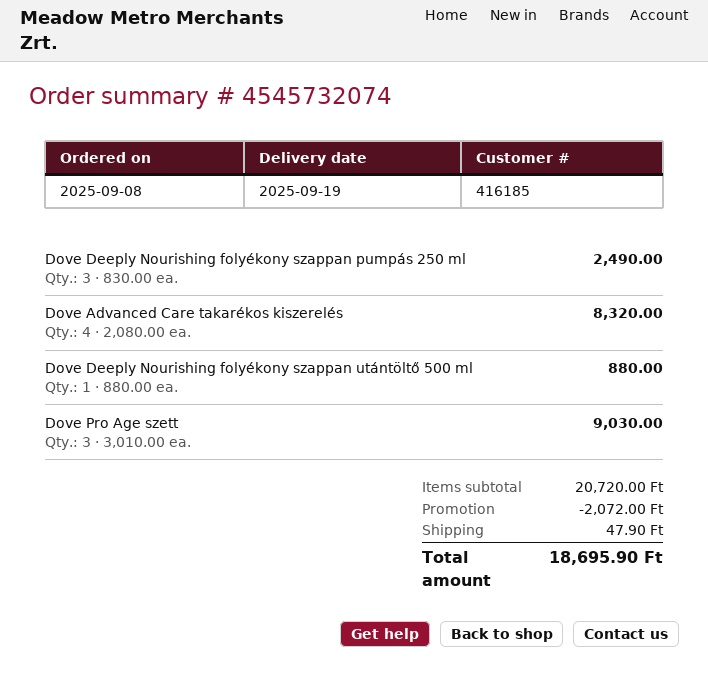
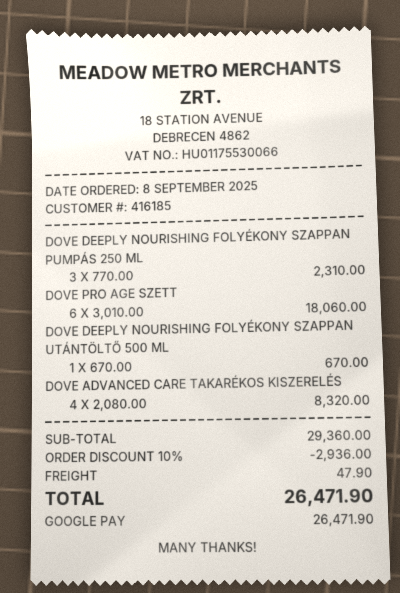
Dove Deeply Nourishing folyékony szappan pumpás 250 ml: 3 x 830.00 = 2490.00 -> 3 x 770.00 = 2310.00
Dove Deeply Nourishing folyékony szappan utántöltő 500 ml: 1 x 880.00 = 880.00 -> 1 x 670.00 = 670.00
Dove Pro Age szett: 3 x 3010.00 = 9030.00 -> 6 x 3010.00 = 18060.00
subtotal: 20720.00 -> 29360.00
discount: 2072.00 -> 2936.00
total: 18695.90 -> 26471.90

